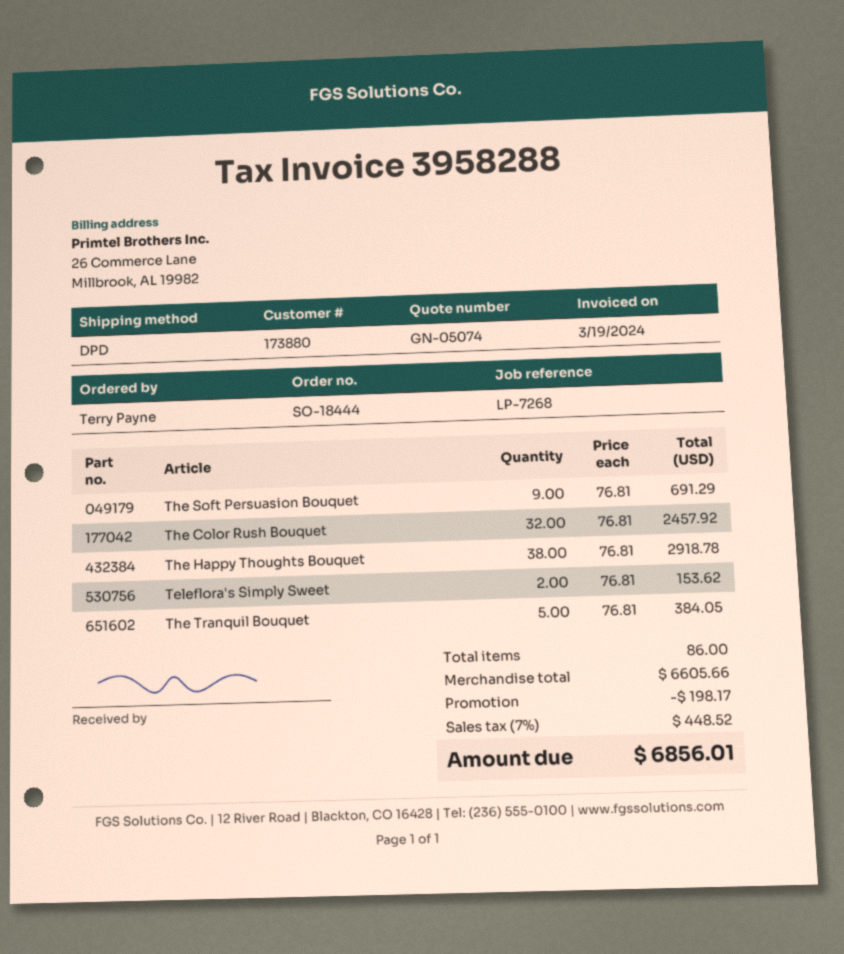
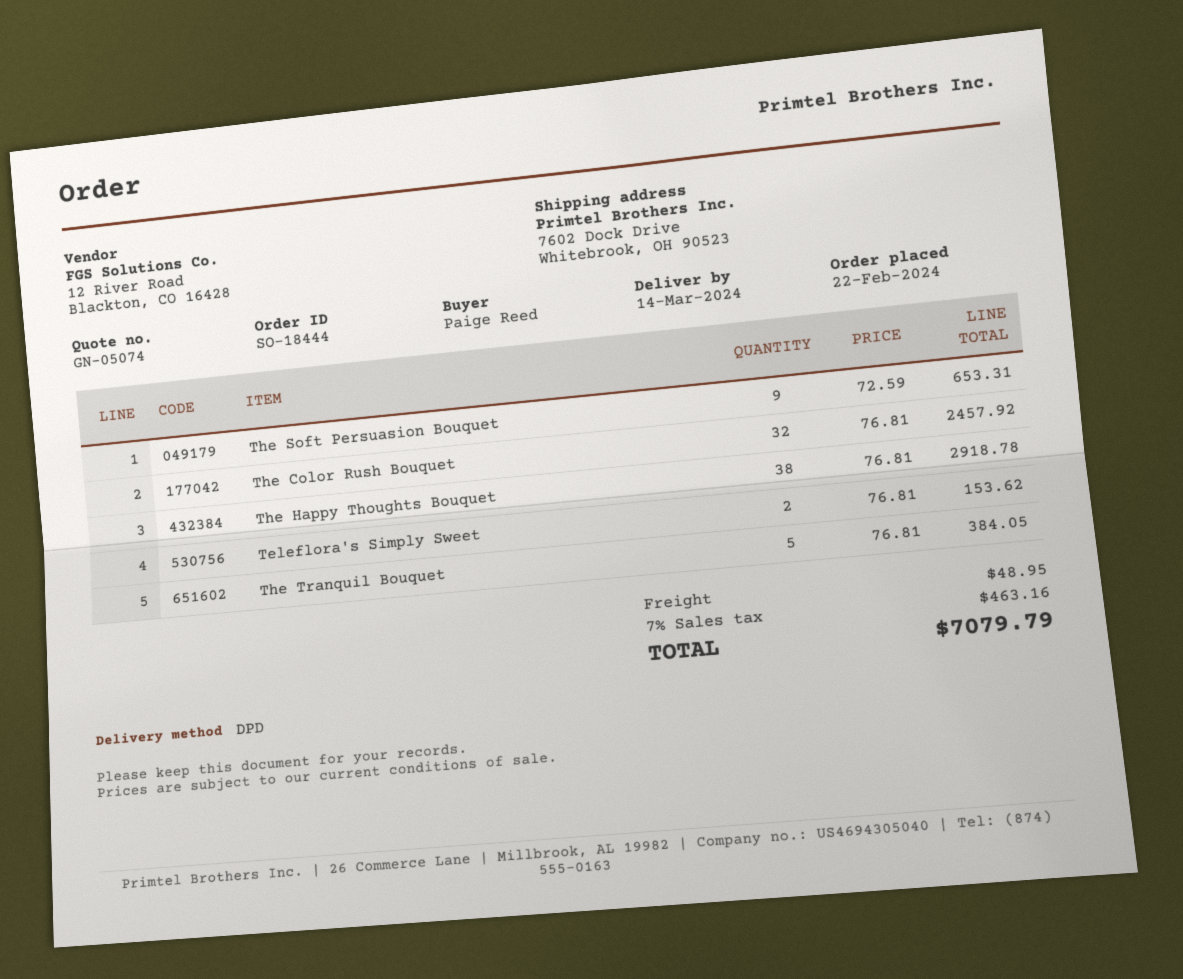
ordered by: Terry Payne -> Paige Reed
The Soft Persuasion Bouquet: 9 x 76.81 = 691.29 -> 9 x 72.59 = 653.31
discount: 198.17 -> none
shipping: none -> 48.95
tax: 7% = 448.52 -> 7% = 463.16
total: 6856.01 -> 7079.79

